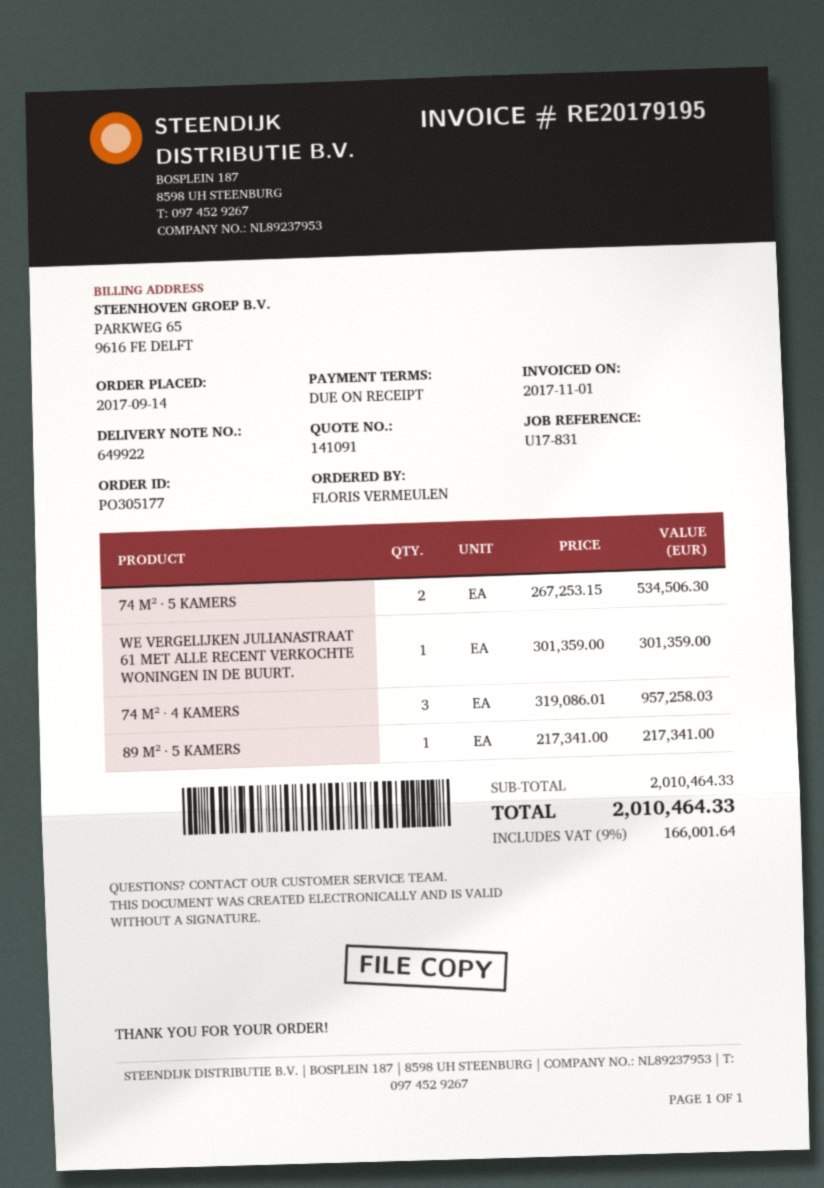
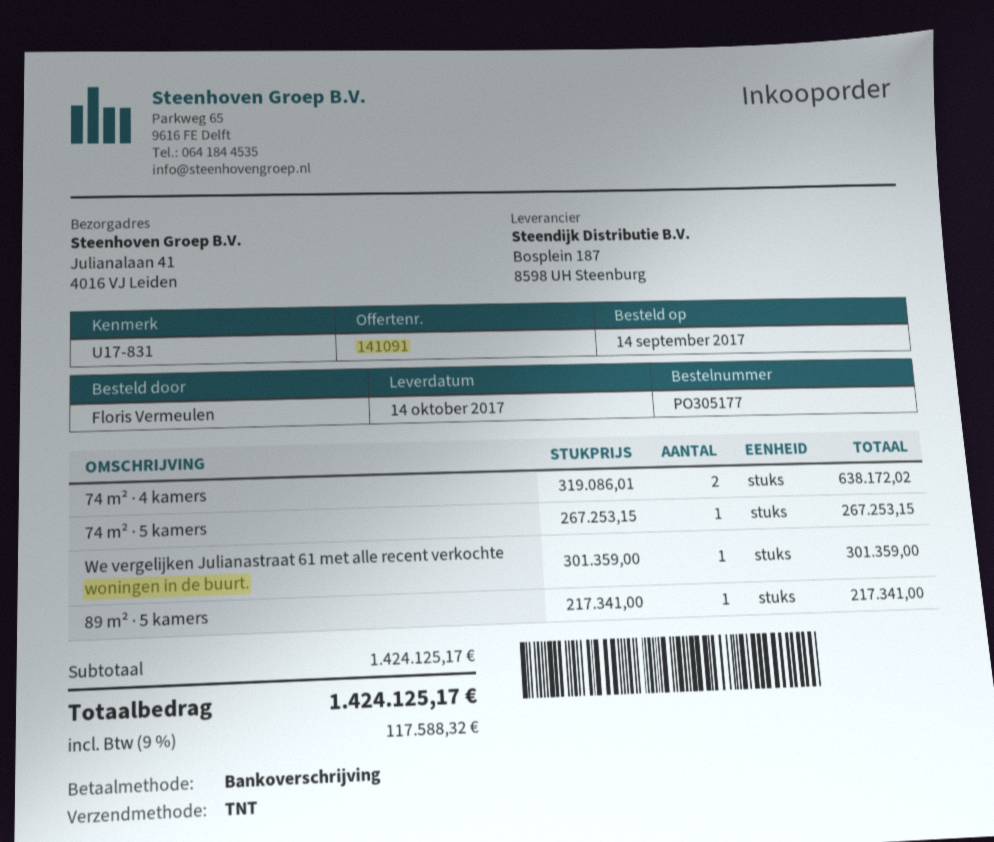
74 M² · 5 KAMERS: 2 x 267253.15 = 534506.30 -> 1 x 267253.15 = 267253.15
74 M² · 4 KAMERS: 3 x 319086.01 = 957258.03 -> 2 x 319086.01 = 638172.02
subtotal: 2010464.33 -> 1424125.17
tax: 9% = 166001.64 -> 9% = 117588.32
total: 2010464.33 -> 1424125.17

